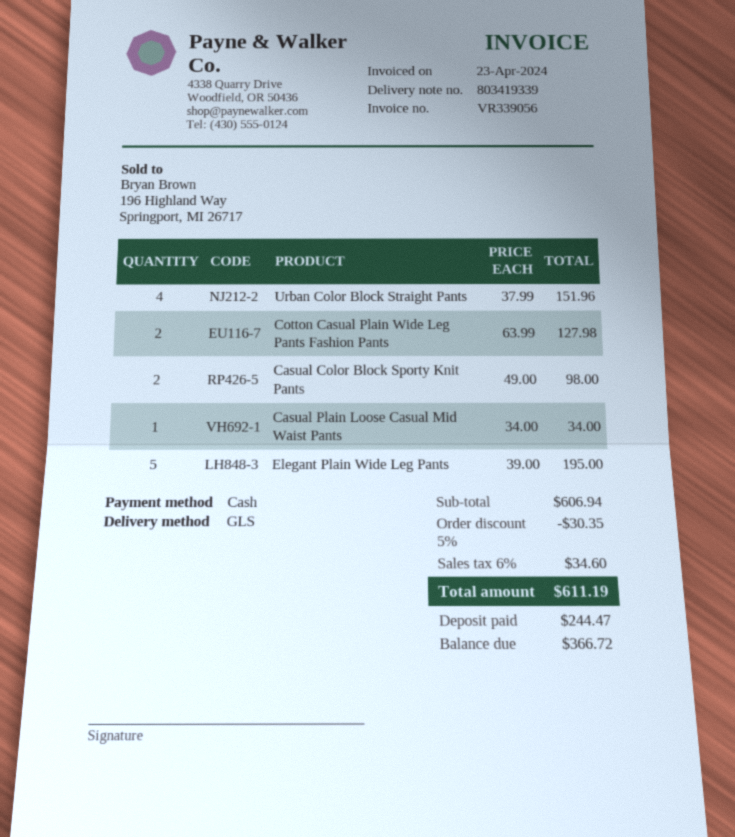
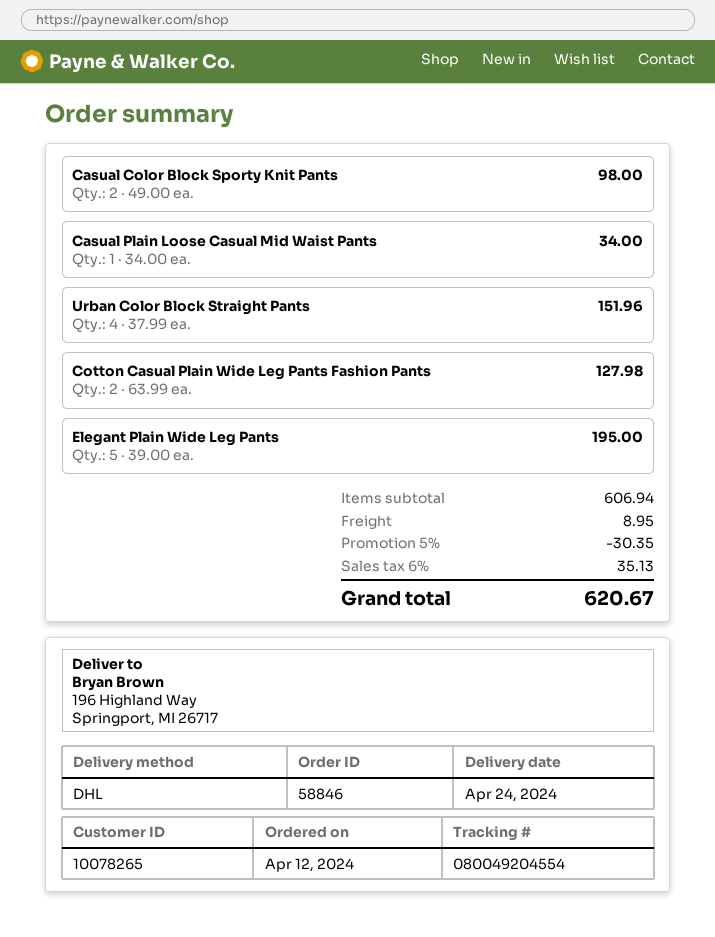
shipping method: GLS -> DHL
shipping: none -> 8.95
tax: 6% = 34.60 -> 6% = 35.13
total: 611.19 -> 620.67

